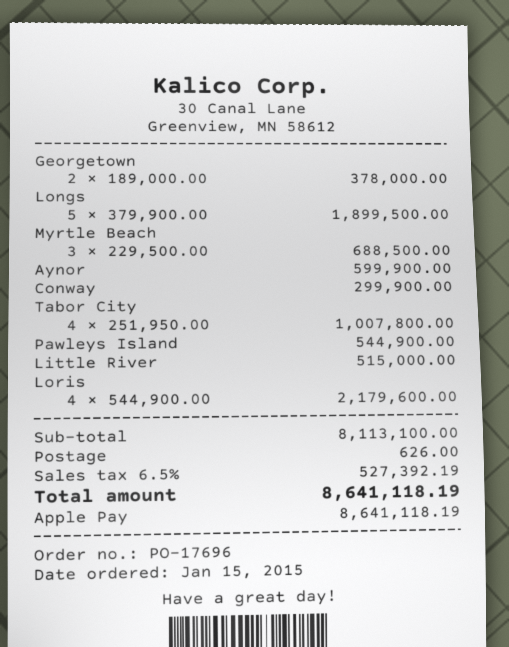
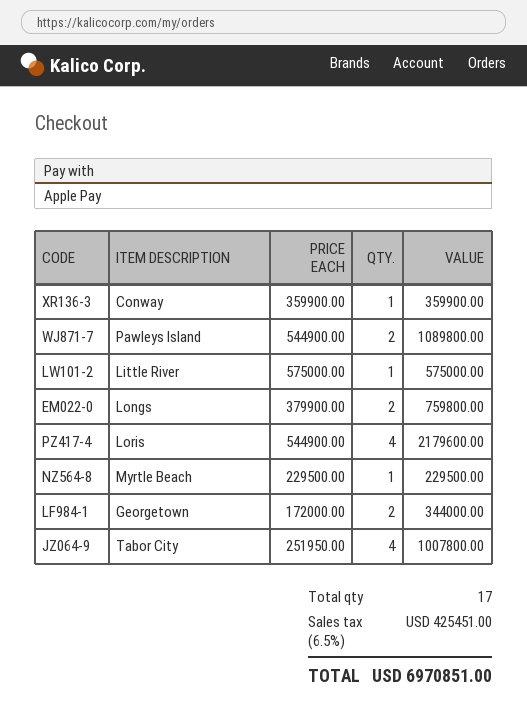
Georgetown: 2 x 189000.00 = 378000.00 -> 2 x 172000.00 = 344000.00
Longs: 5 x 379900.00 = 1899500.00 -> 2 x 379900.00 = 759800.00
Myrtle Beach: 3 x 229500.00 = 688500.00 -> 1 x 229500.00 = 229500.00
Aynor: 1 x 599900.00 = 599900.00 -> none
Conway: 1 x 299900.00 = 299900.00 -> 1 x 359900.00 = 359900.00
Pawleys Island: 1 x 544900.00 = 544900.00 -> 2 x 544900.00 = 1089800.00
Little River: 1 x 515000.00 = 515000.00 -> 1 x 575000.00 = 575000.00
shipping: 626.00 -> none
tax: 6.5% = 527392.19 -> 6.5% = 425451.00
total: 8641118.19 -> 6970851.00

